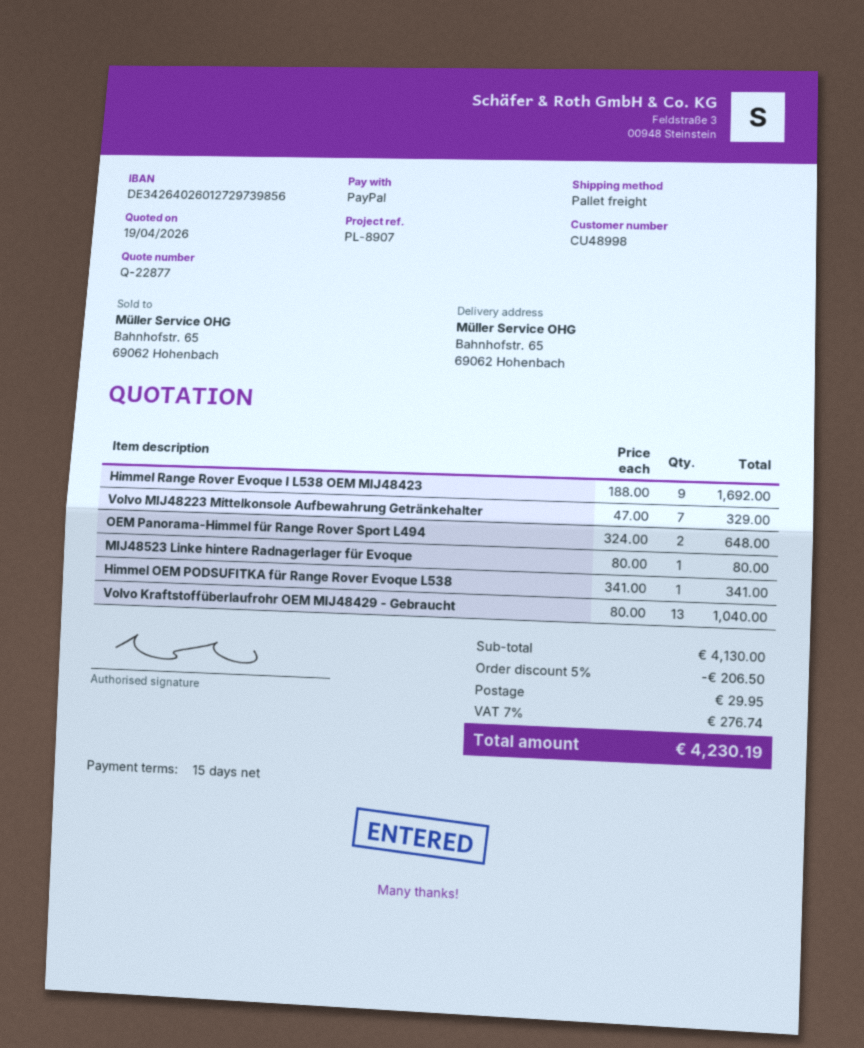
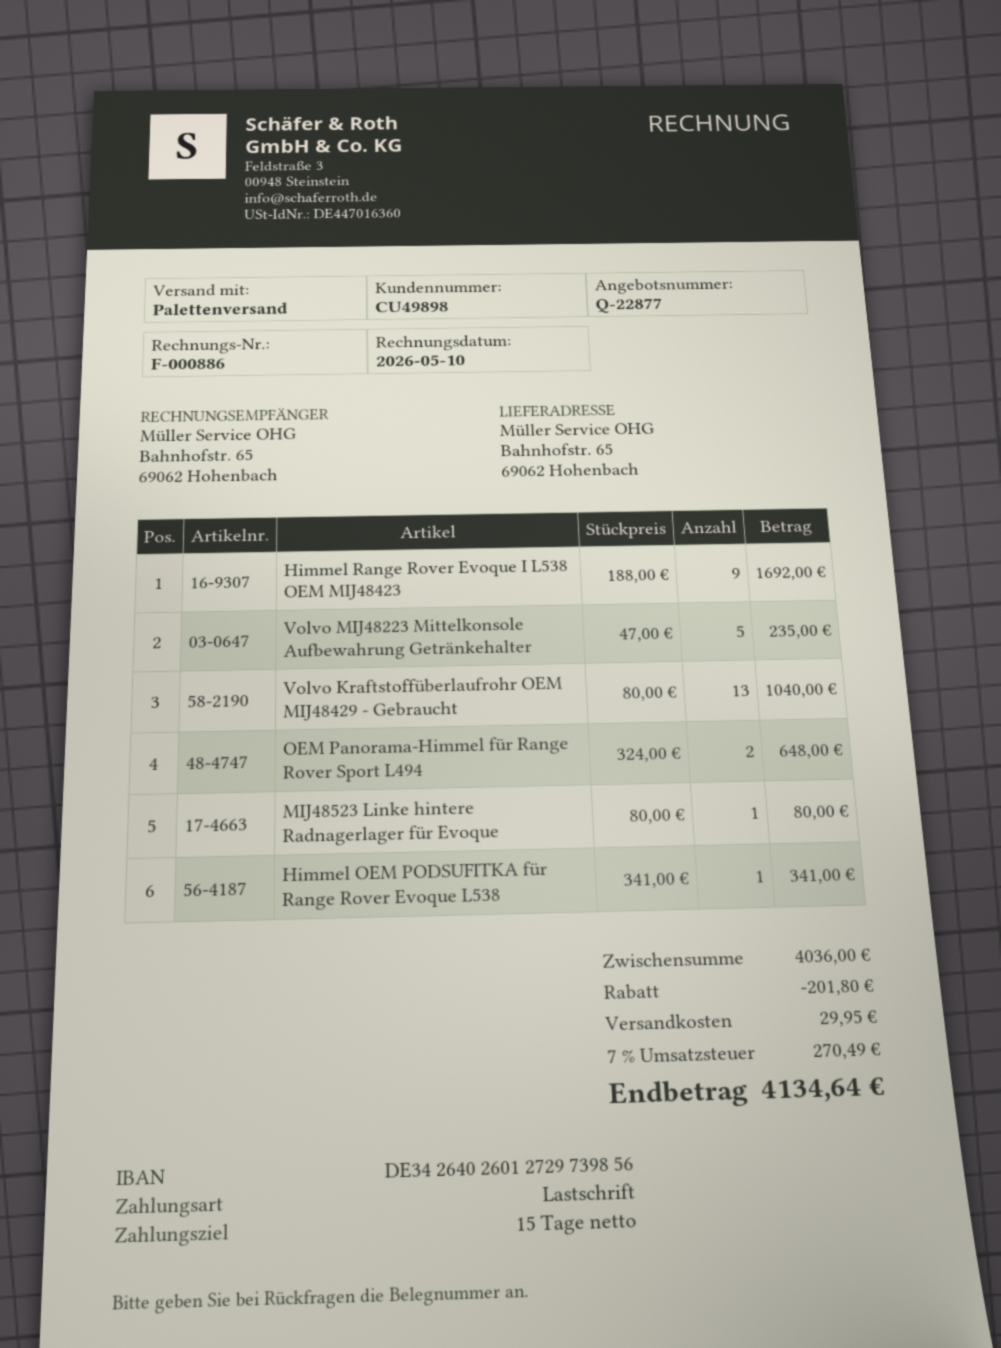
customer number: CU48998 -> CU49898
payment method: PayPal -> direct debit
Volvo MIJ48223 Mittelkonsole Aufbewahrung Getränkehalter: 7 x 47.00 = 329.00 -> 5 x 47.00 = 235.00
subtotal: 4130.00 -> 4036.00
discount: 206.50 -> 201.80
tax: 7% = 276.74 -> 7% = 270.49
total: 4230.19 -> 4134.64

